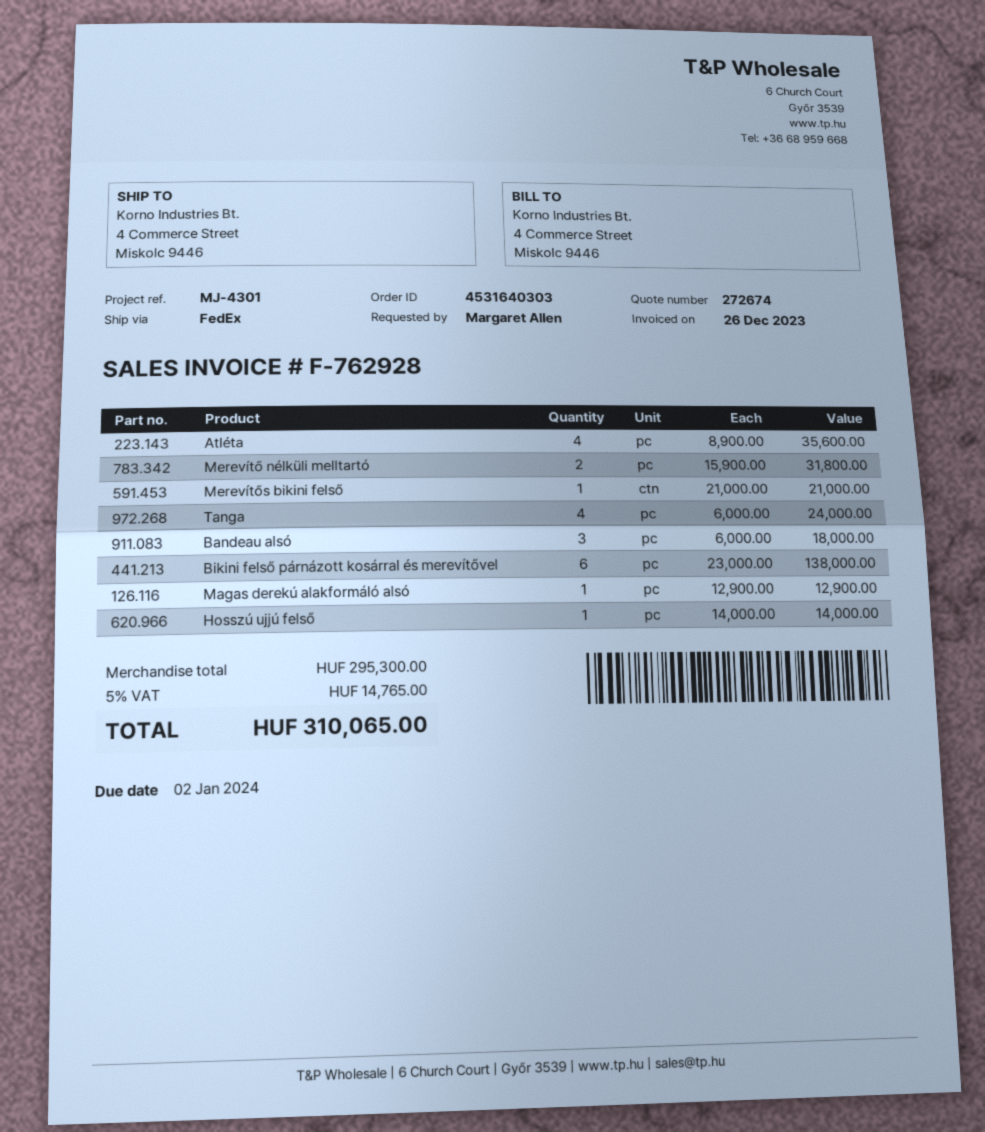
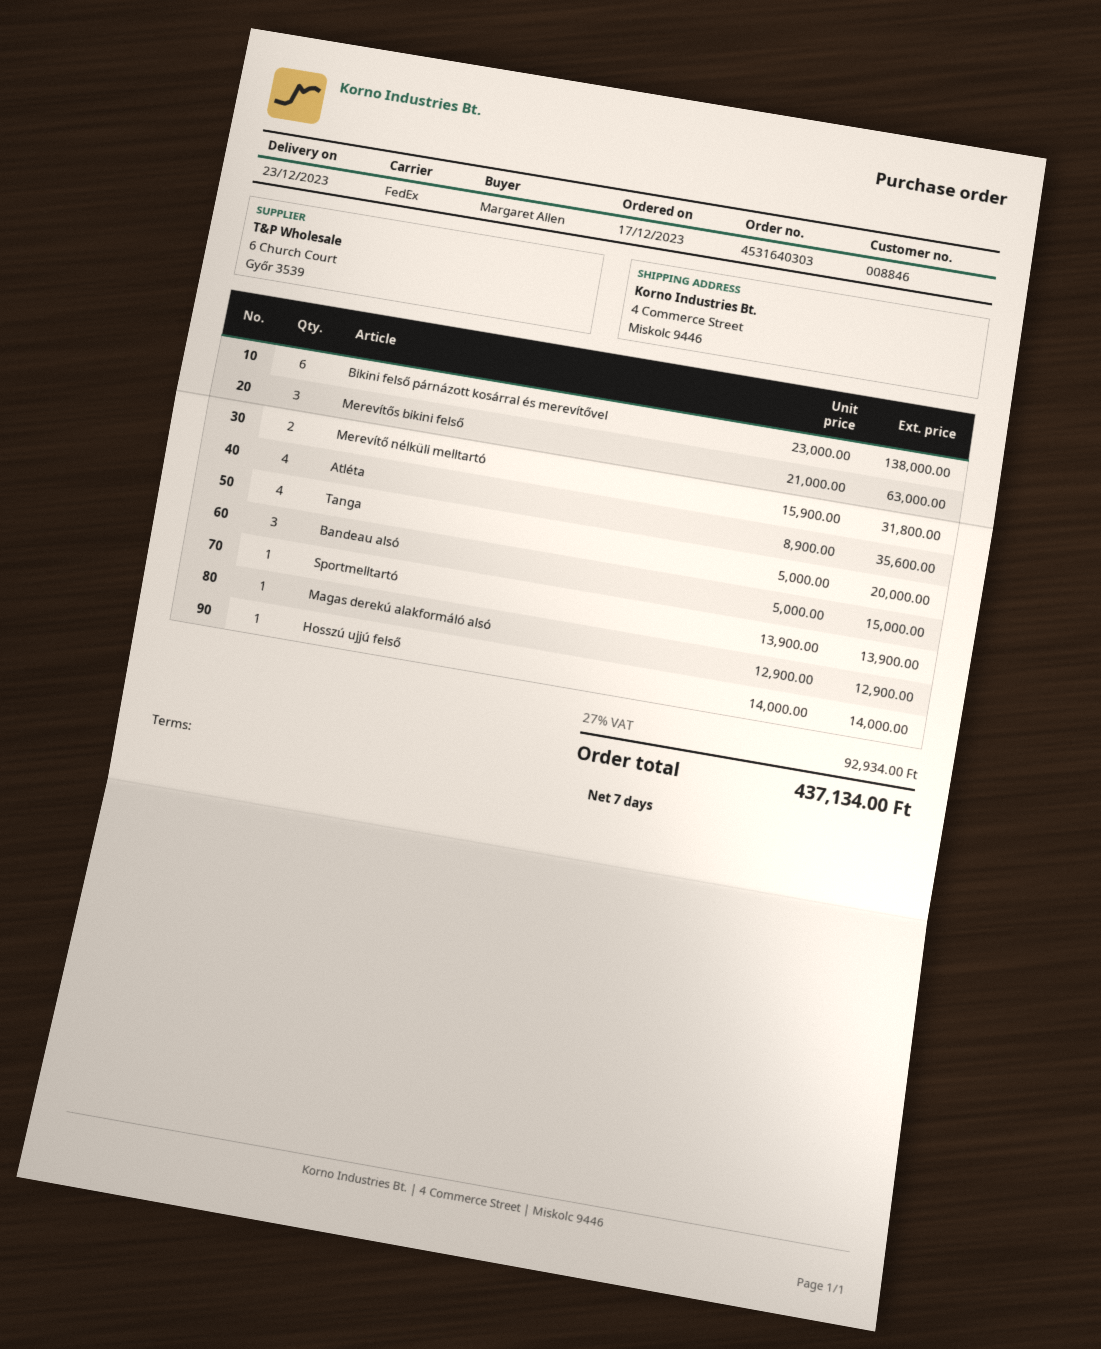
Merevítős bikini felső: 1 x 21000.00 = 21000.00 -> 3 x 21000.00 = 63000.00
Tanga: 4 x 6000.00 = 24000.00 -> 4 x 5000.00 = 20000.00
Bandeau alsó: 3 x 6000.00 = 18000.00 -> 3 x 5000.00 = 15000.00
Sportmelltartó: none -> 1 x 13900.00 = 13900.00
tax: 5% = 14765.00 -> 27% = 92934.00
total: 310065.00 -> 437134.00

